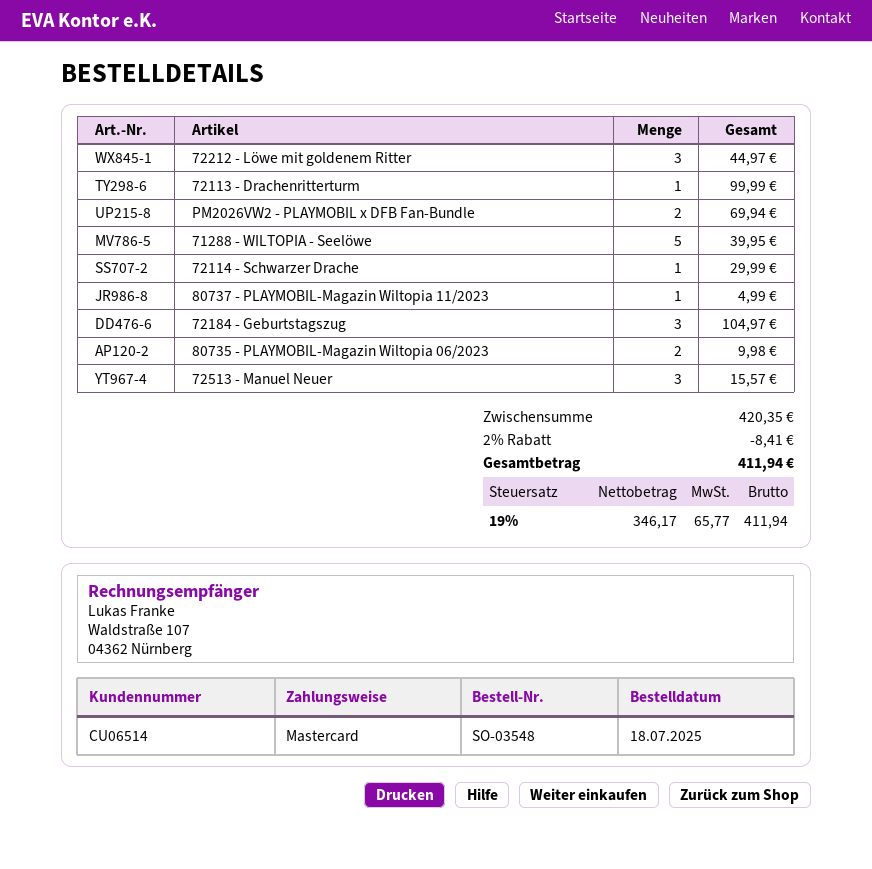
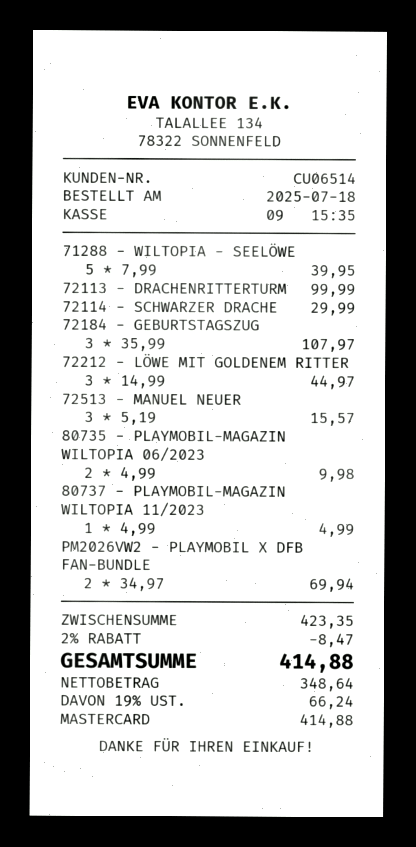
72184 - Geburtstagszug: 3 for 104.97 -> 3 for 107.97
subtotal: 420.35 -> 423.35
discount: 2% = 8.41 -> 2% = 8.47
net: 346.17 -> 348.64
tax: 19% = 65.77 -> 19% = 66.24
total: 411.94 -> 414.88

